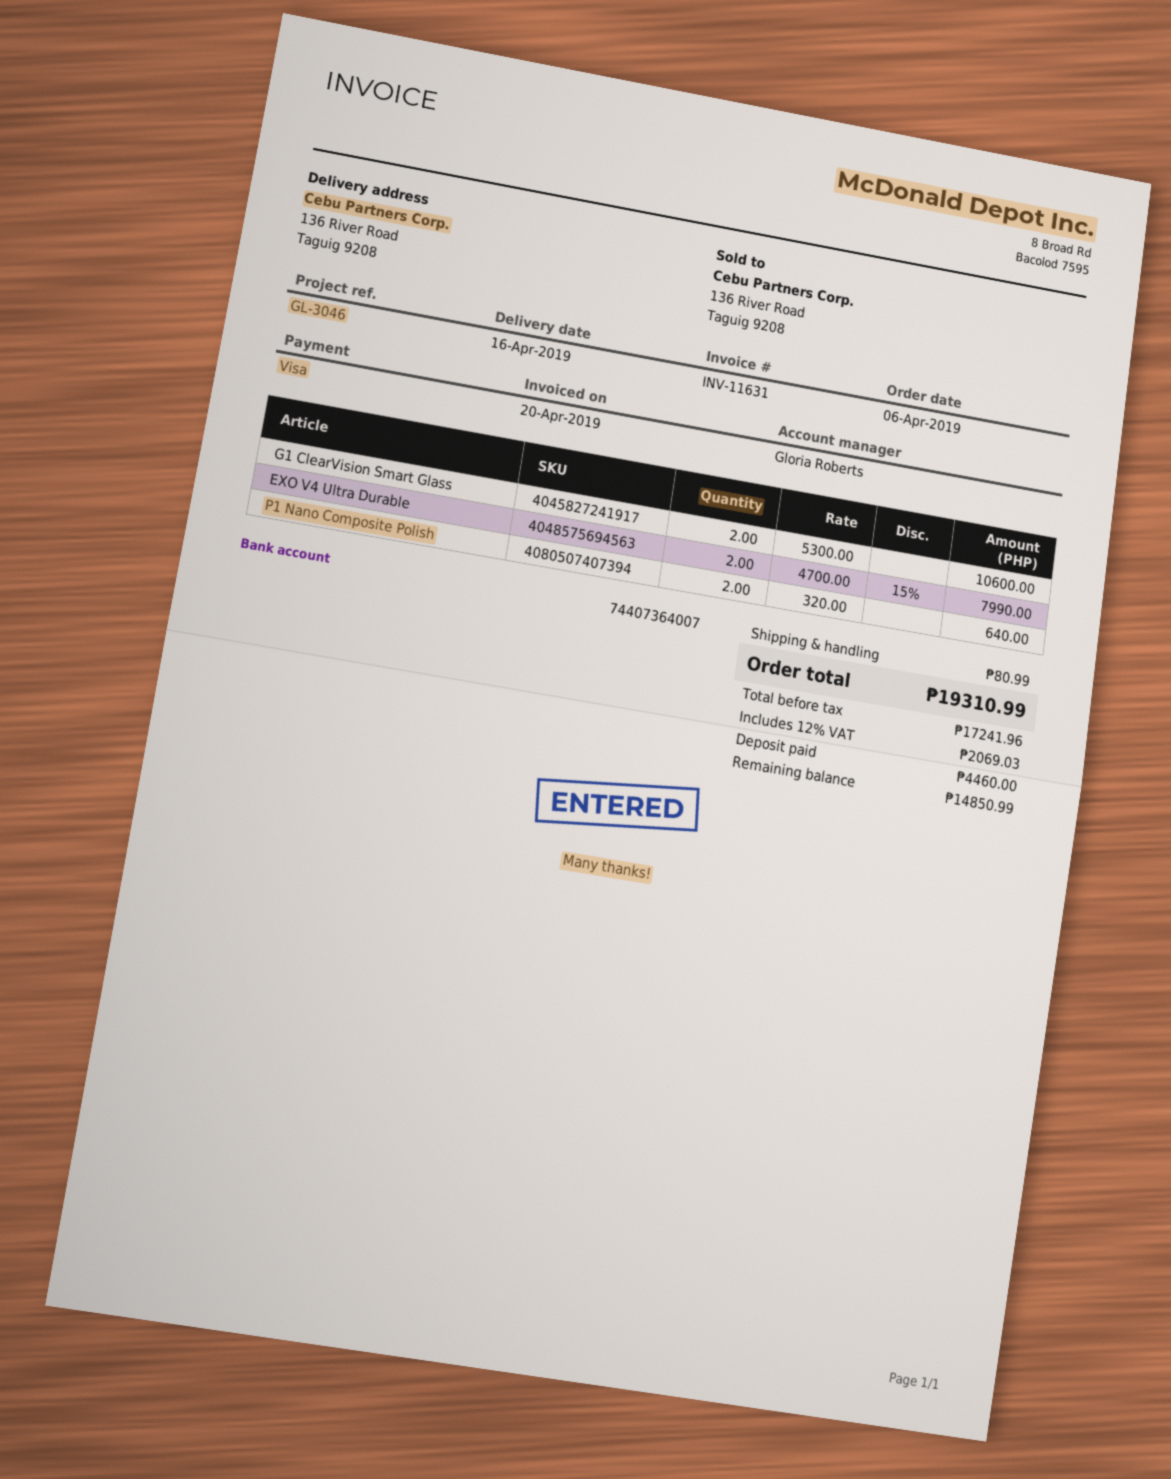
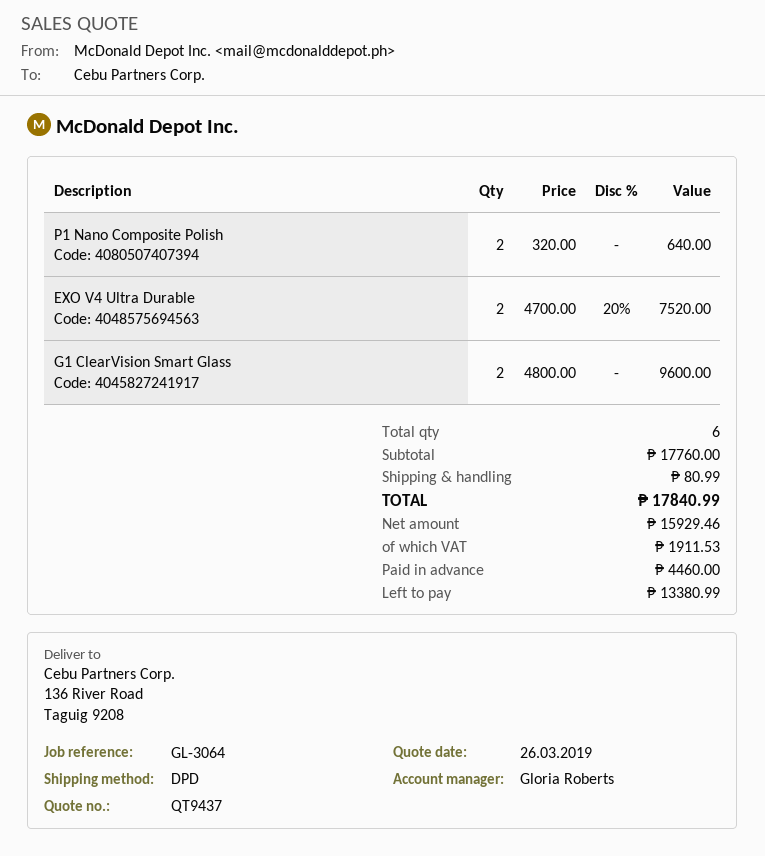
reference: GL-3046 -> GL-3064
G1 ClearVision Smart Glass: 2 x 5300.00 = 10600.00 -> 2 x 4800.00 = 9600.00
EXO V4 Ultra Durable: 2 x 4700.00 - 15% = 7990.00 -> 2 x 4700.00 - 20% = 7520.00
net: 17241.96 -> 15929.46
tax: 2069.03 -> 1911.53
total: 19310.99 -> 17840.99
balance: 14850.99 -> 13380.99

